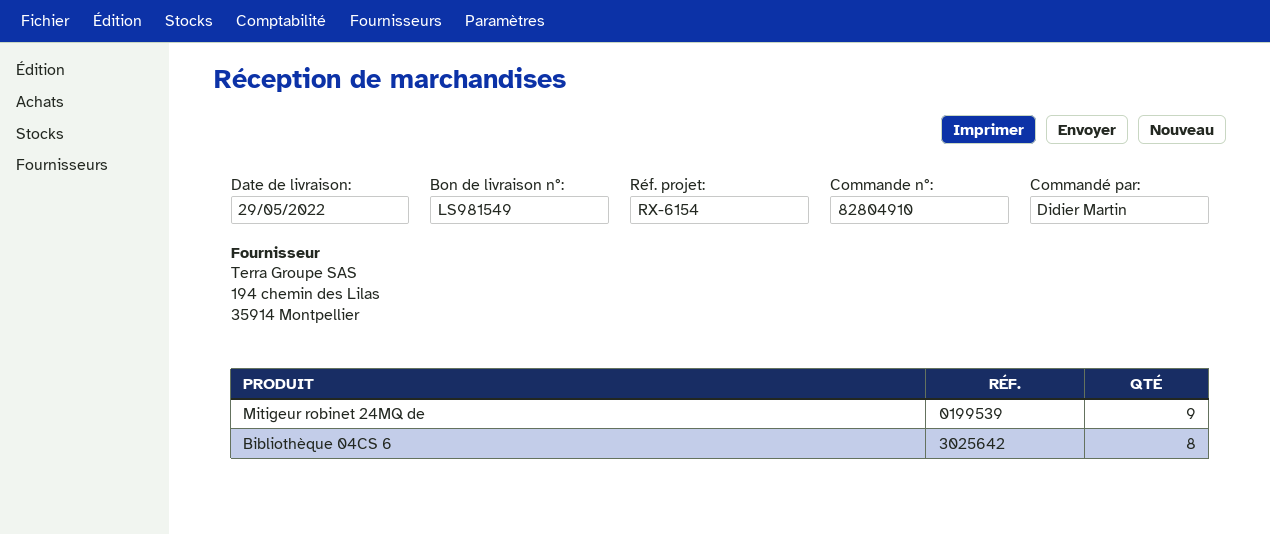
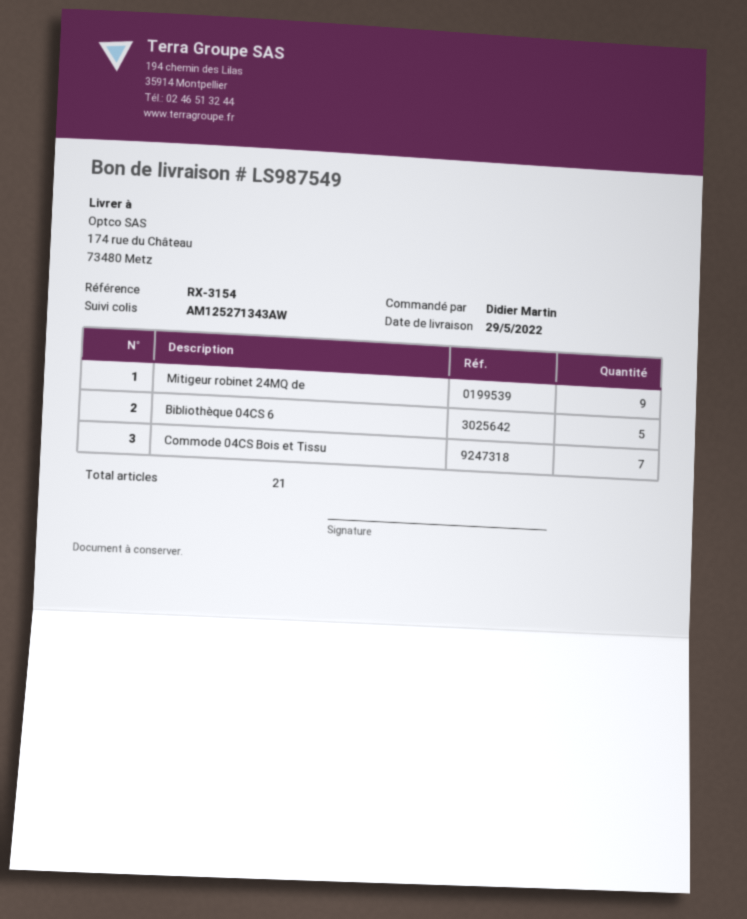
delivery note number: LS981549 -> LS987549
reference: RX-6154 -> RX-3154
Bibliothèque 04CS 6: 8 -> 5
Commode 04CS Bois et Tissu: none -> 7

